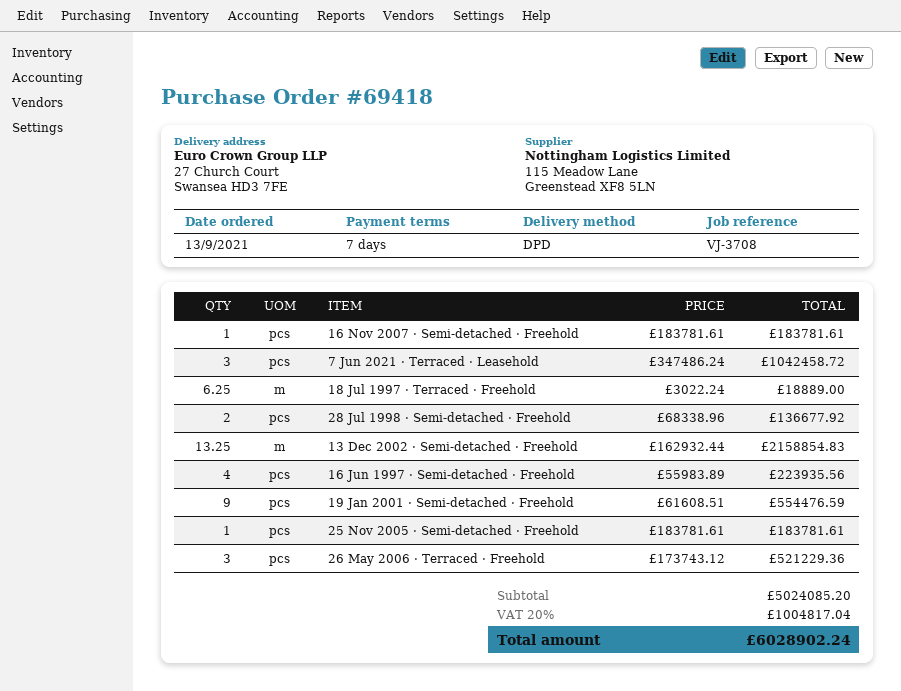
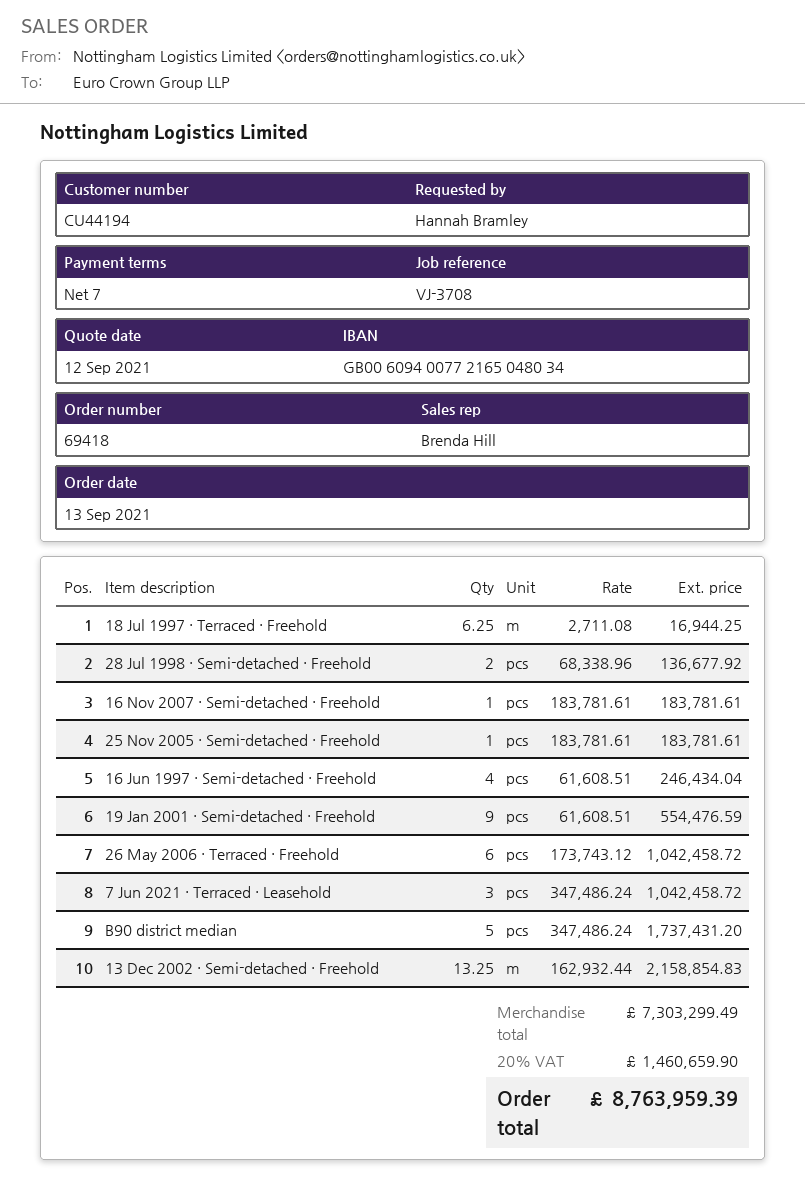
18 Jul 1997 · Terraced · Freehold: 6.25 x 3022.24 = 18889.00 -> 6.25 x 2711.08 = 16944.25
16 Jun 1997 · Semi-detached · Freehold: 4 x 55983.89 = 223935.56 -> 4 x 61608.51 = 246434.04
26 May 2006 · Terraced · Freehold: 3 x 173743.12 = 521229.36 -> 6 x 173743.12 = 1042458.72
B90 district median: none -> 5 x 347486.24 = 1737431.20
subtotal: 5024085.20 -> 7303299.49
tax: 20% = 1004817.04 -> 20% = 1460659.90
total: 6028902.24 -> 8763959.39

